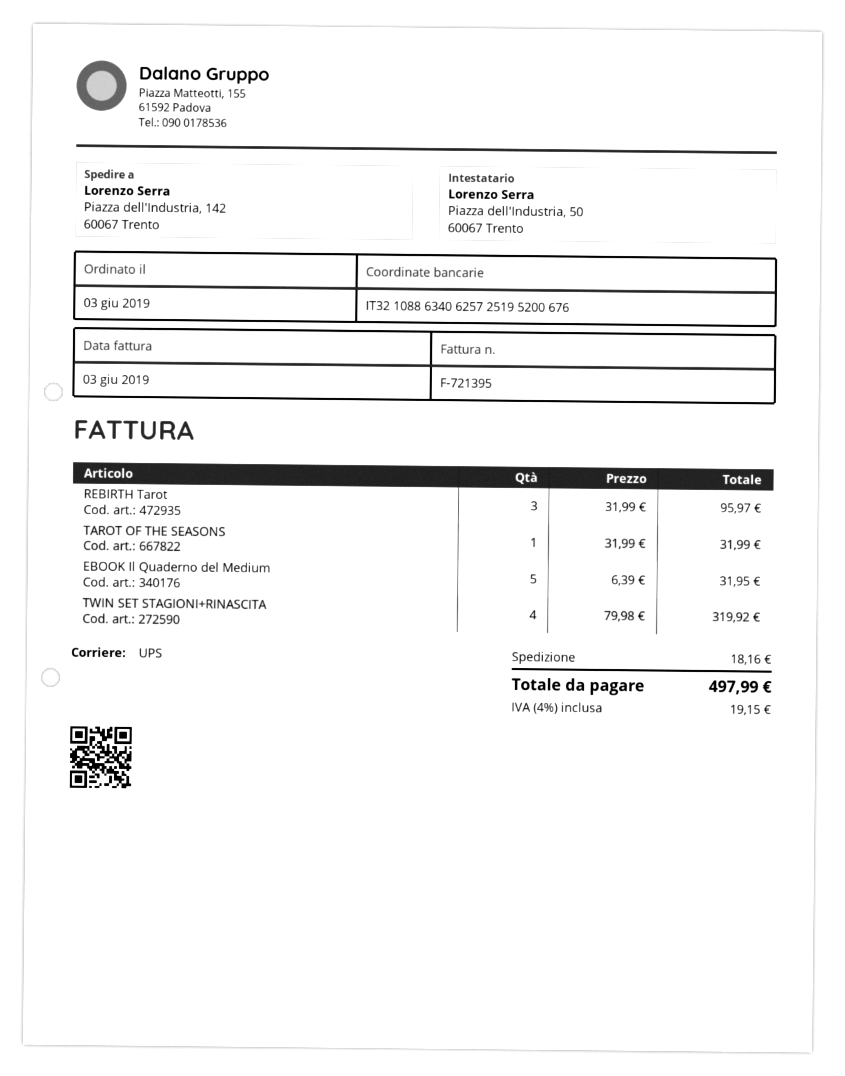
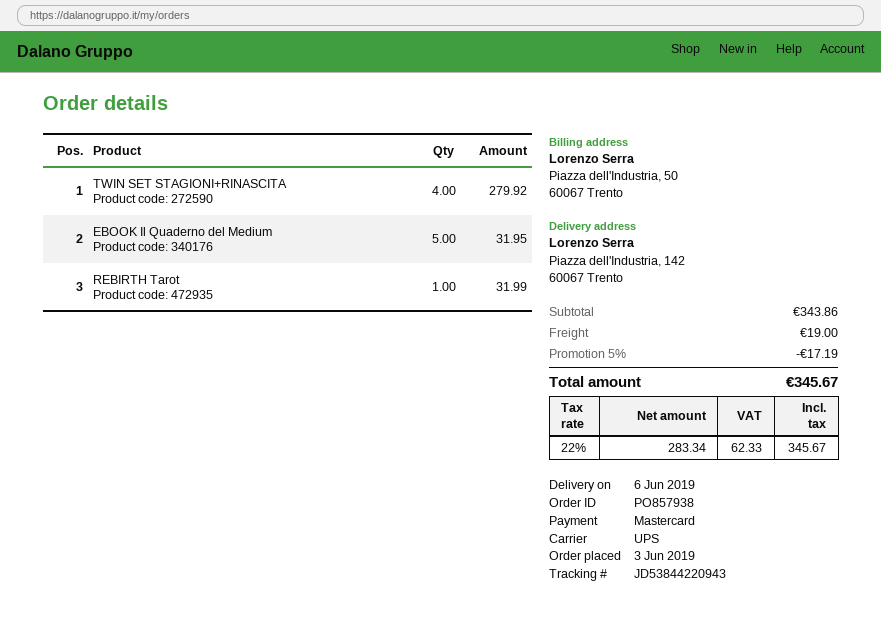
REBIRTH Tarot: 3 for 95.97 -> 1 for 31.99
TAROT OF THE SEASONS: 1 for 31.99 -> none
TWIN SET STAGIONI+RINASCITA: 4 for 319.92 -> 4 for 279.92
discount: none -> 5% = 17.19
shipping: 18.16 -> 19.00
tax: 4% = 19.15 -> 22% = 62.33
total: 497.99 -> 345.67

